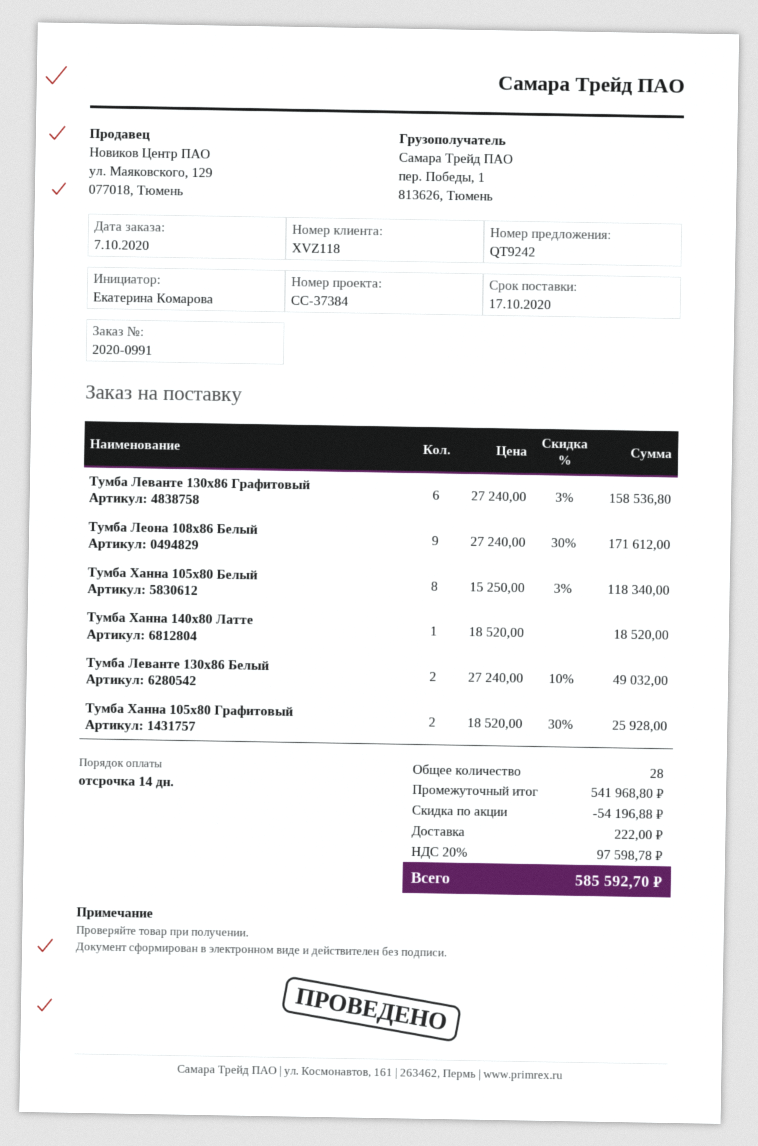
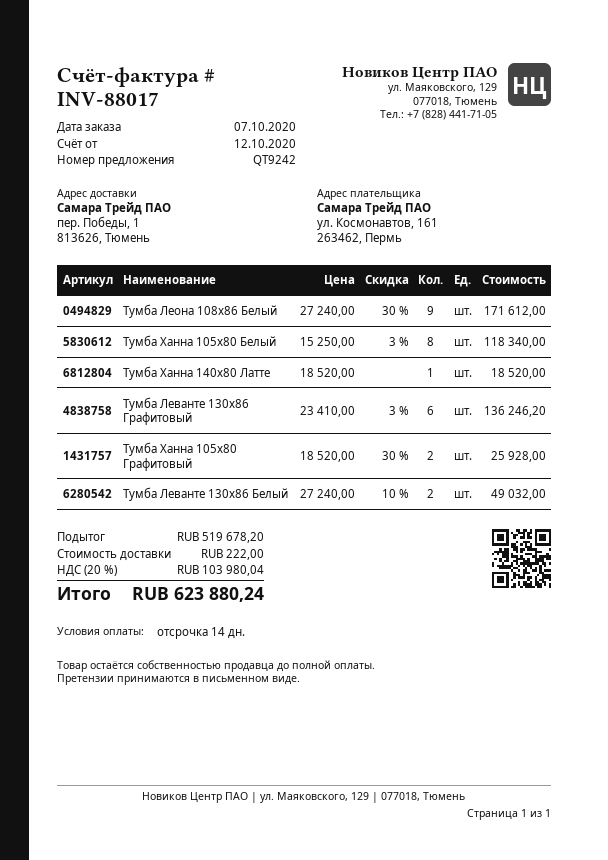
Тумба Леванте 130x86 Графитовый: 6 x 27240.00 - 3% = 158536.80 -> 6 x 23410.00 - 3% = 136246.20
subtotal: 541968.80 -> 519678.20
discount: 54196.88 -> none
tax: 20% = 97598.78 -> 20% = 103980.04
total: 585592.70 -> 623880.24

